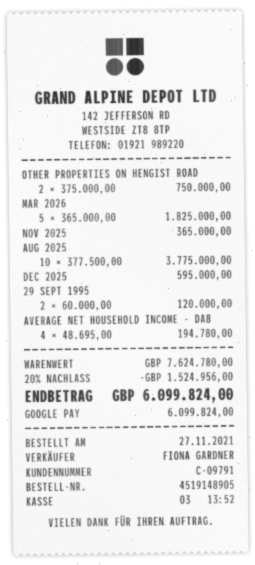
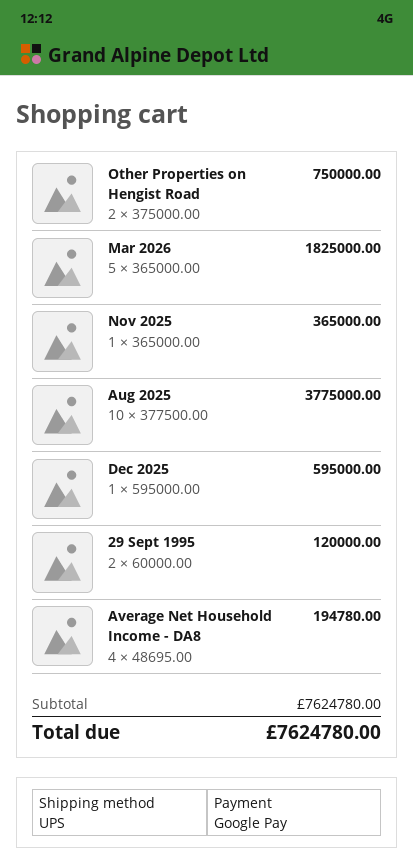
discount: 20% = 1524956.00 -> none
total: 6099824.00 -> 7624780.00

